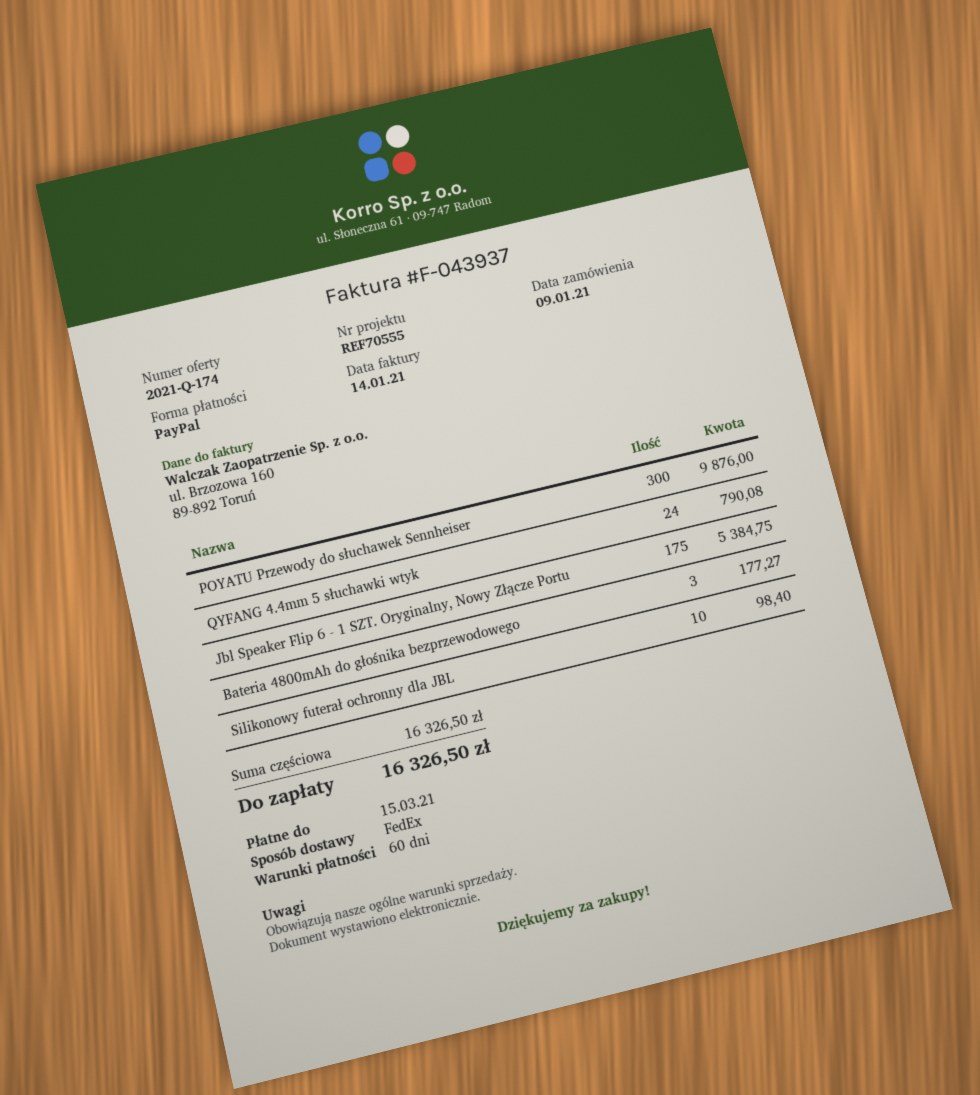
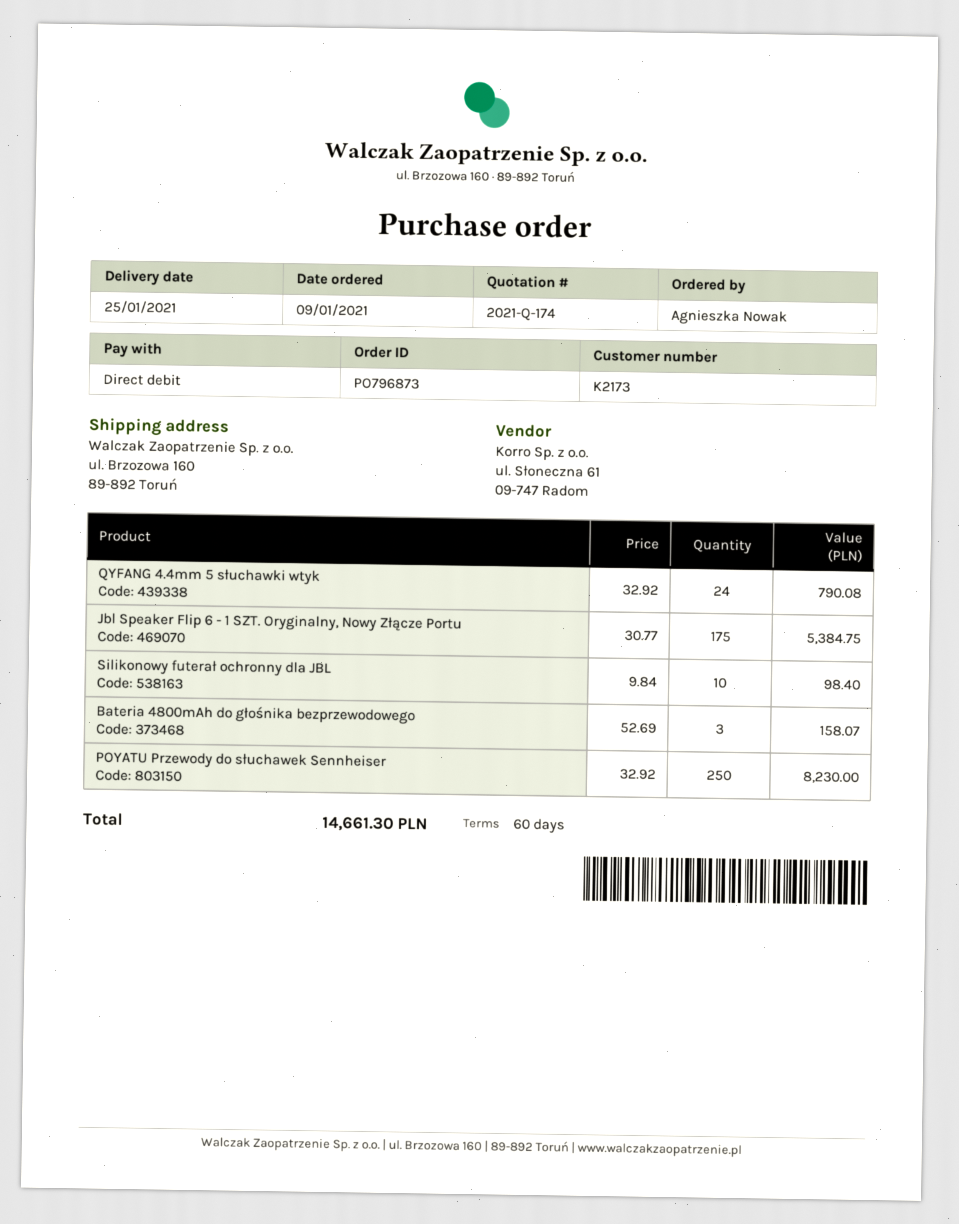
payment method: PayPal -> direct debit
POYATU Przewody do słuchawek Sennheiser: 300 for 9876.00 -> 250 for 8230.00
Bateria 4800mAh do głośnika bezprzewodowego: 3 for 177.27 -> 3 for 158.07
total: 16326.50 -> 14661.30

